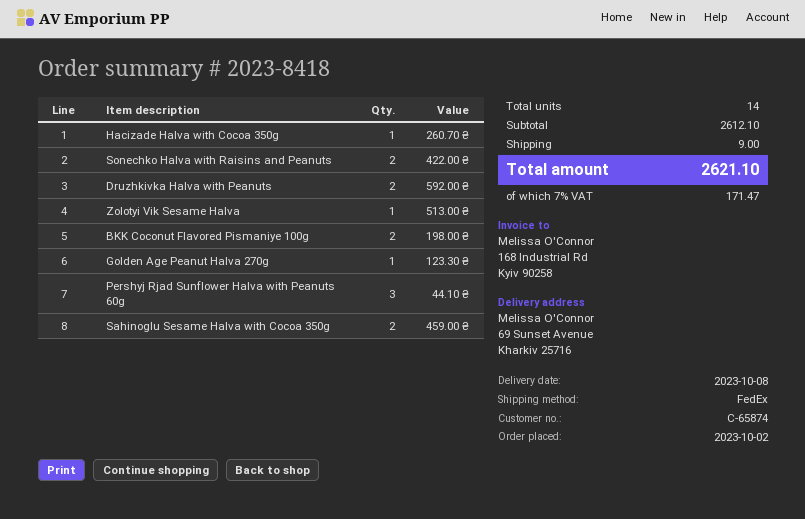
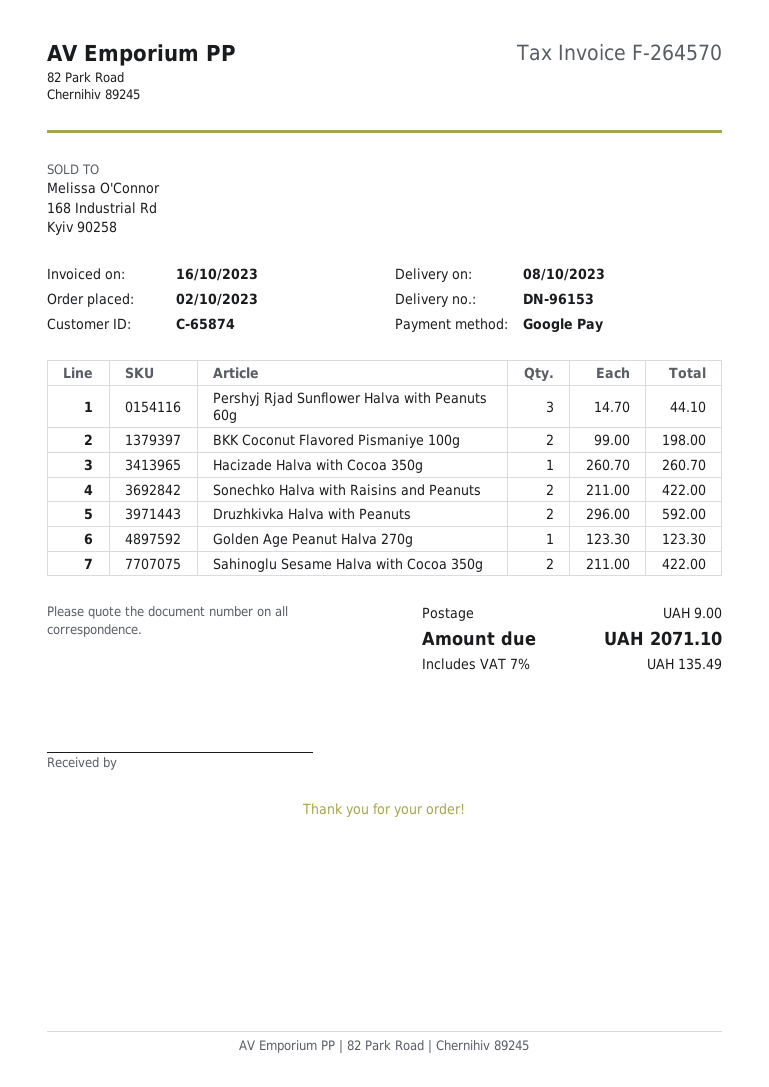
Zolotyi Vik Sesame Halva: 1 for 513.00 -> none
Sahinoglu Sesame Halva with Cocoa 350g: 2 for 459.00 -> 2 for 422.00
tax: 7% = 171.47 -> 7% = 135.49
total: 2621.10 -> 2071.10

